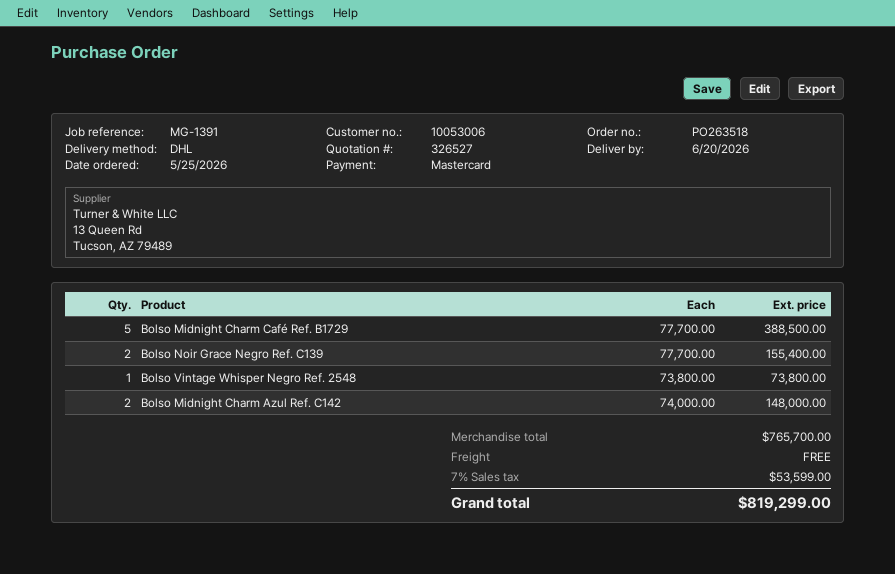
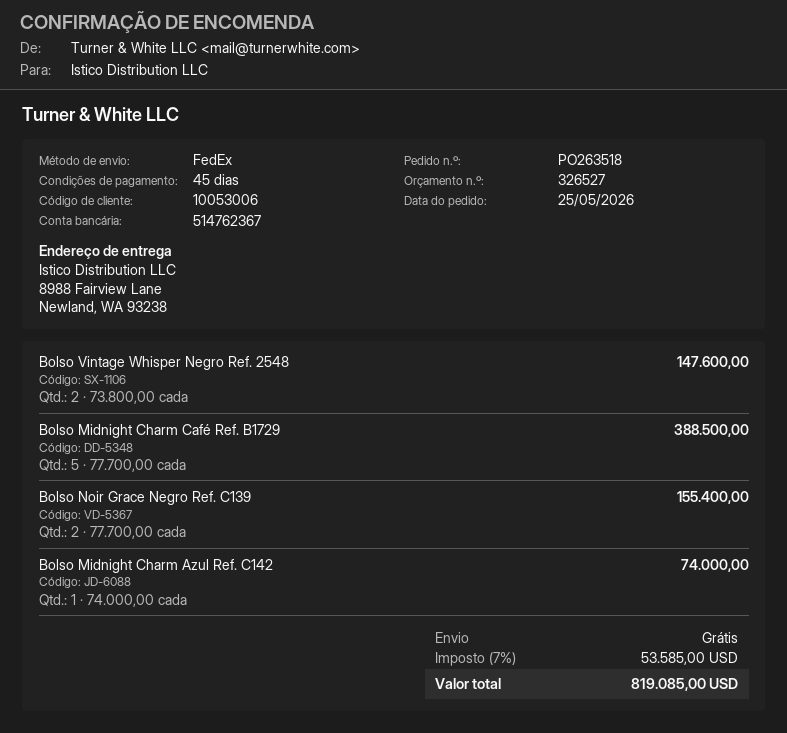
shipping method: DHL -> FedEx
Bolso Vintage Whisper Negro Ref. 2548: 1 x 73800.00 = 73800.00 -> 2 x 73800.00 = 147600.00
Bolso Midnight Charm Azul Ref. C142: 2 x 74000.00 = 148000.00 -> 1 x 74000.00 = 74000.00
tax: 7% = 53599.00 -> 7% = 53585.00
total: 819299.00 -> 819085.00

